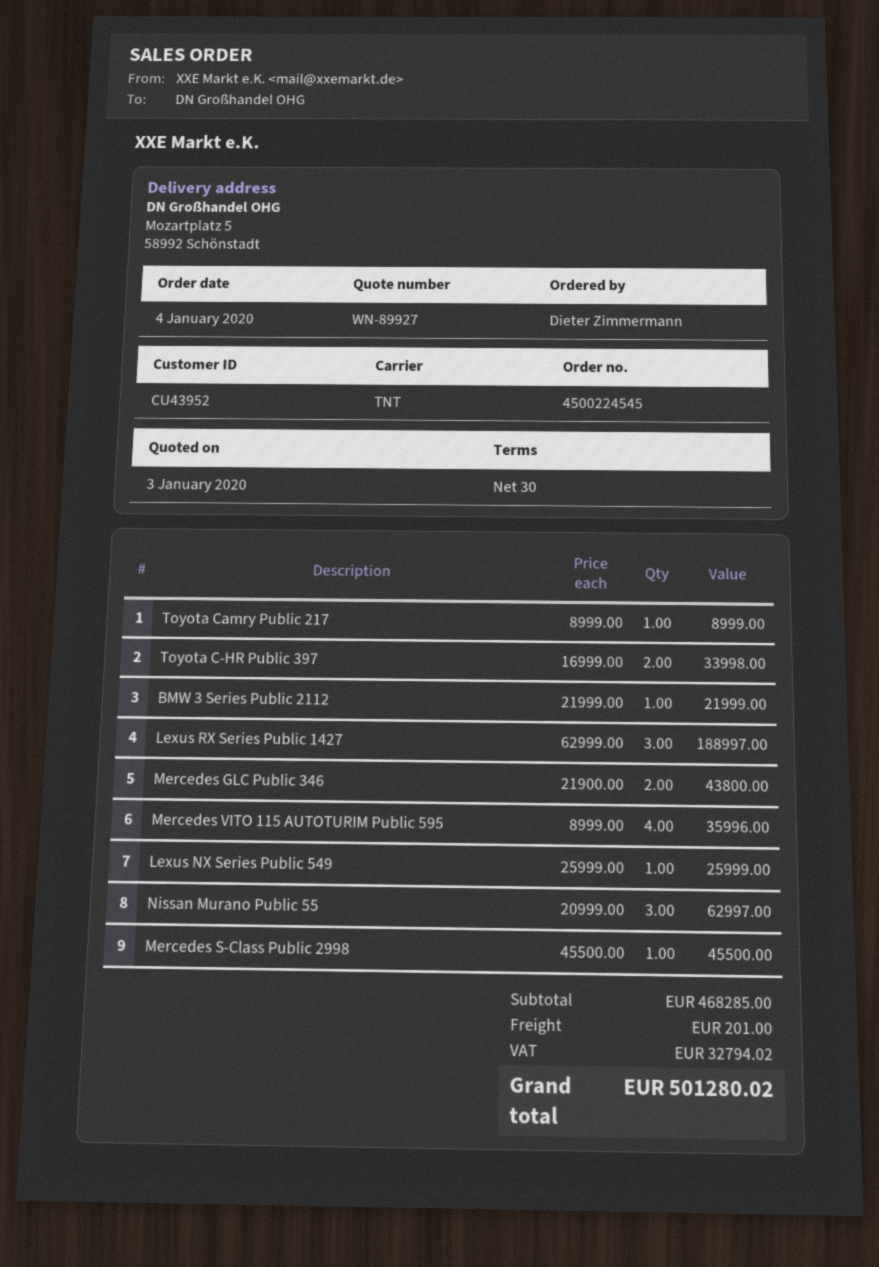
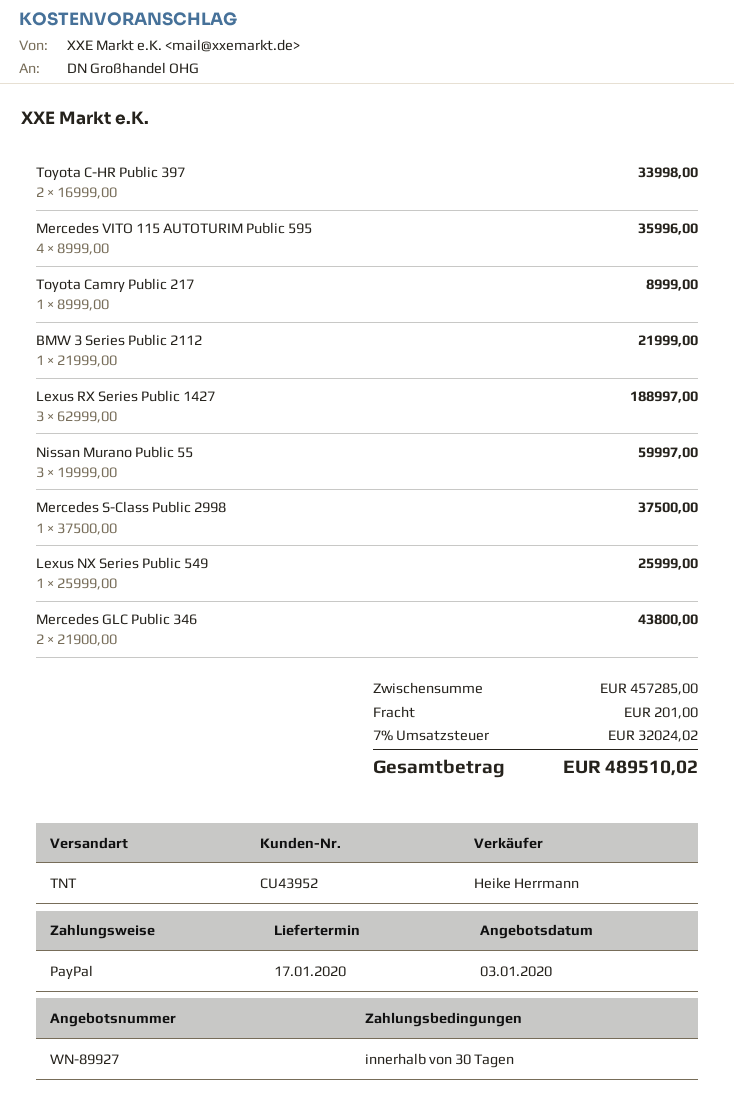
Nissan Murano Public 55: 3 x 20999.00 = 62997.00 -> 3 x 19999.00 = 59997.00
Mercedes S-Class Public 2998: 1 x 45500.00 = 45500.00 -> 1 x 37500.00 = 37500.00
subtotal: 468285.00 -> 457285.00
tax: 32794.02 -> 32024.02
total: 501280.02 -> 489510.02

